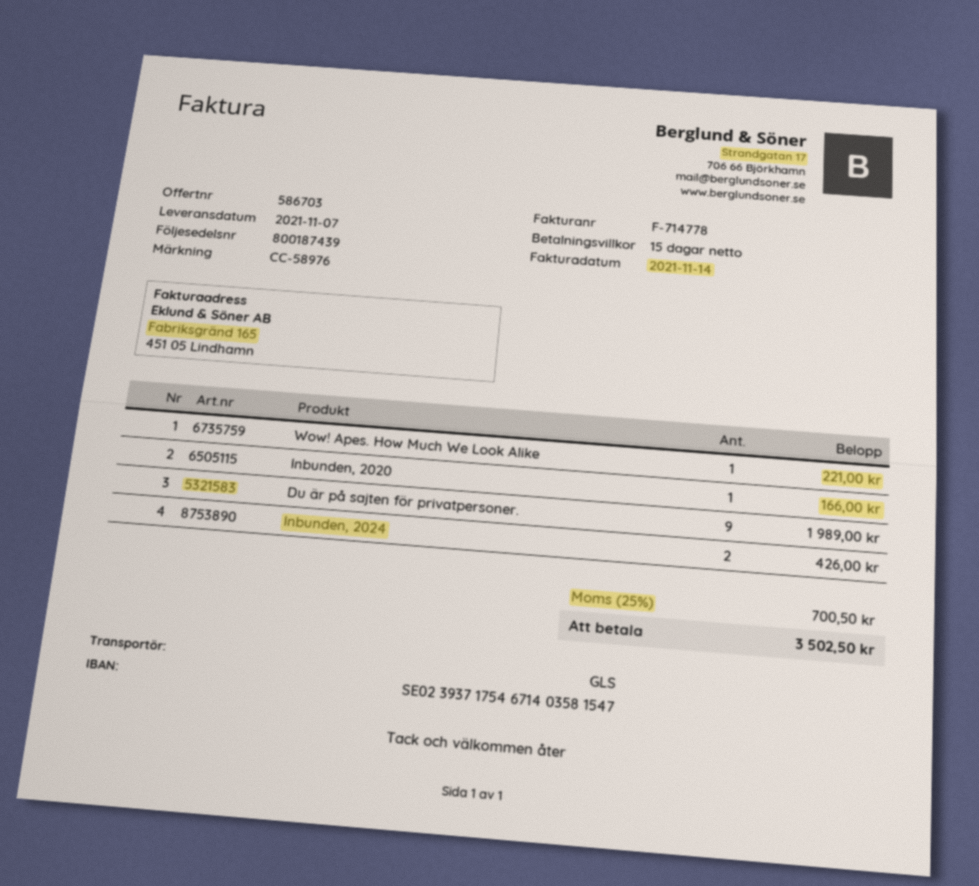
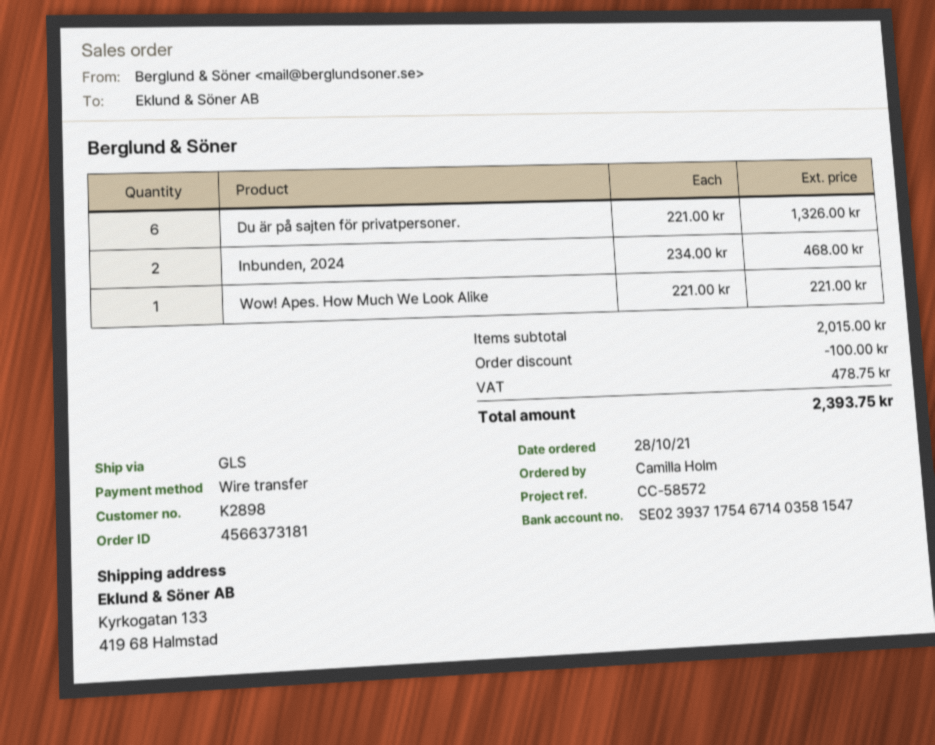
reference: CC-58976 -> CC-58572
Inbunden, 2020: 1 for 166.00 -> none
Du är på sajten för privatpersoner.: 9 for 1989.00 -> 6 for 1326.00
Inbunden, 2024: 2 for 426.00 -> 2 for 468.00
discount: none -> 100.00
tax: 700.50 -> 478.75
total: 3502.50 -> 2393.75

